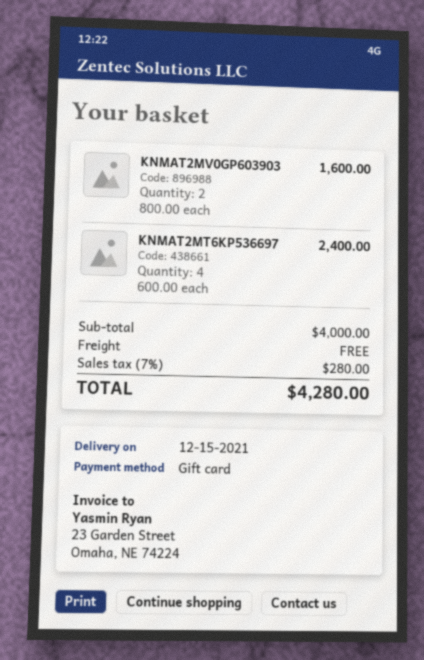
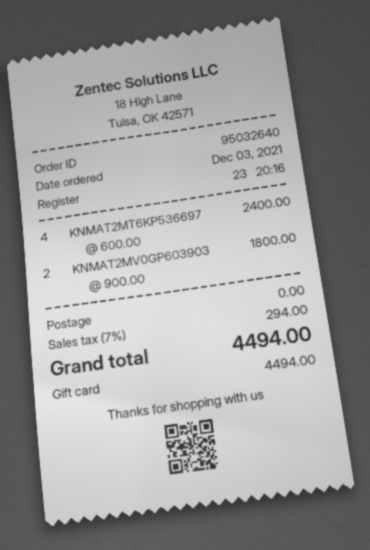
KNMAT2MV0GP603903: 2 x 800.00 = 1600.00 -> 2 x 900.00 = 1800.00
tax: 7% = 280.00 -> 7% = 294.00
total: 4280.00 -> 4494.00

